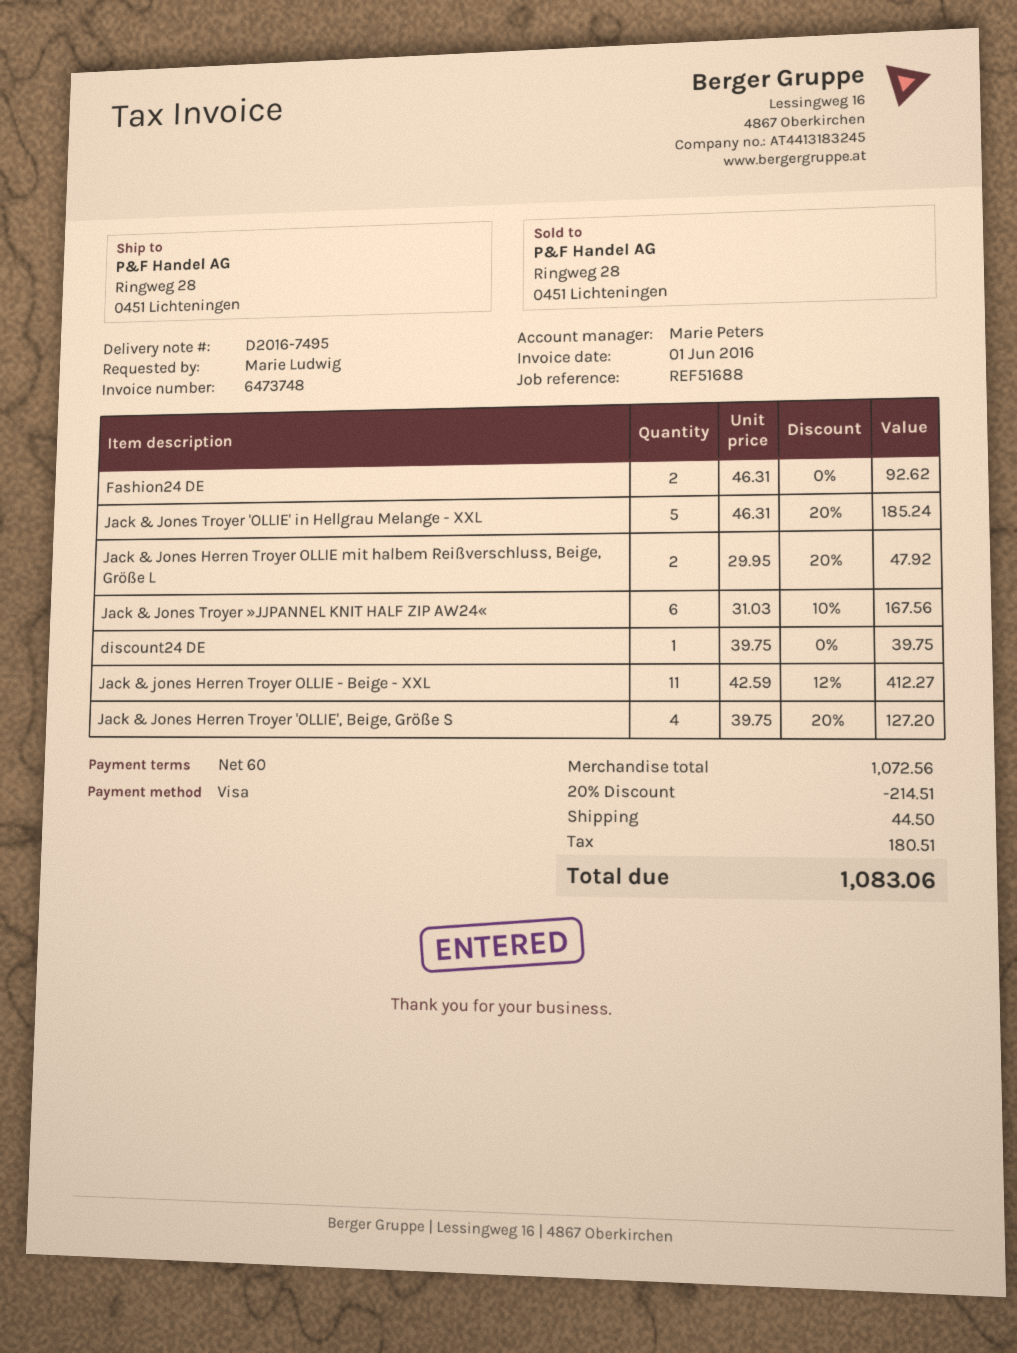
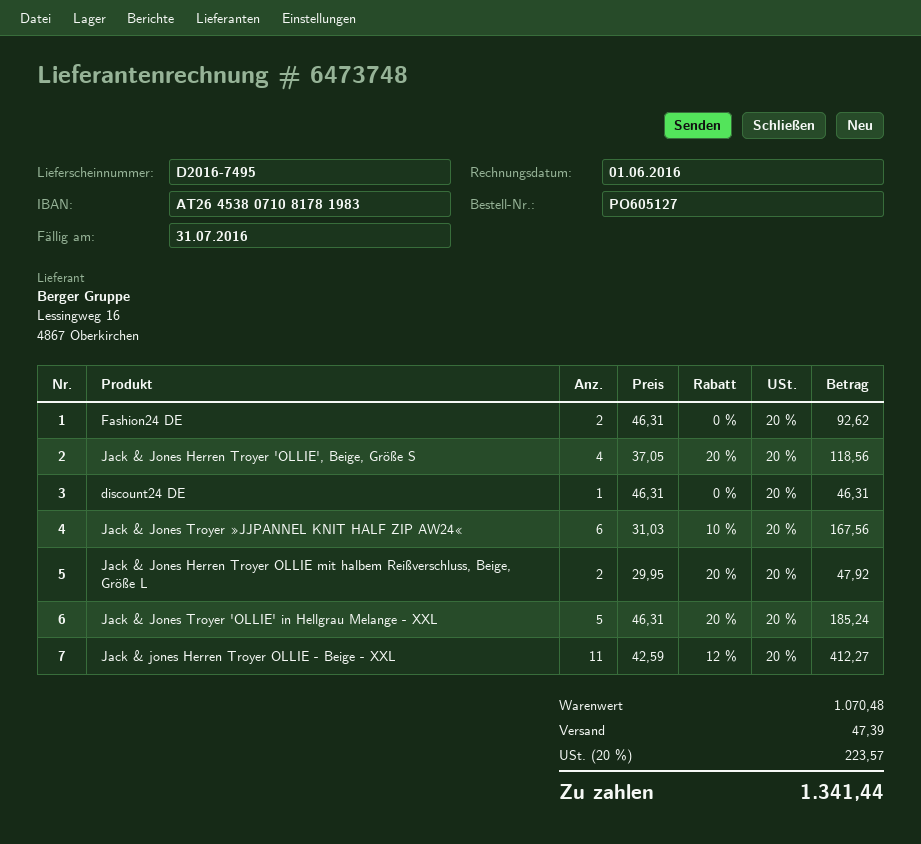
discount24 DE: 1 x 39.75 = 39.75 -> 1 x 46.31 = 46.31
Jack & Jones Herren Troyer 'OLLIE', Beige, Größe S: 4 x 39.75 - 20% = 127.20 -> 4 x 37.05 - 20% = 118.56
subtotal: 1072.56 -> 1070.48
discount: 20% = 214.51 -> none
shipping: 44.50 -> 47.39
tax: 180.51 -> 223.57
total: 1083.06 -> 1341.44

